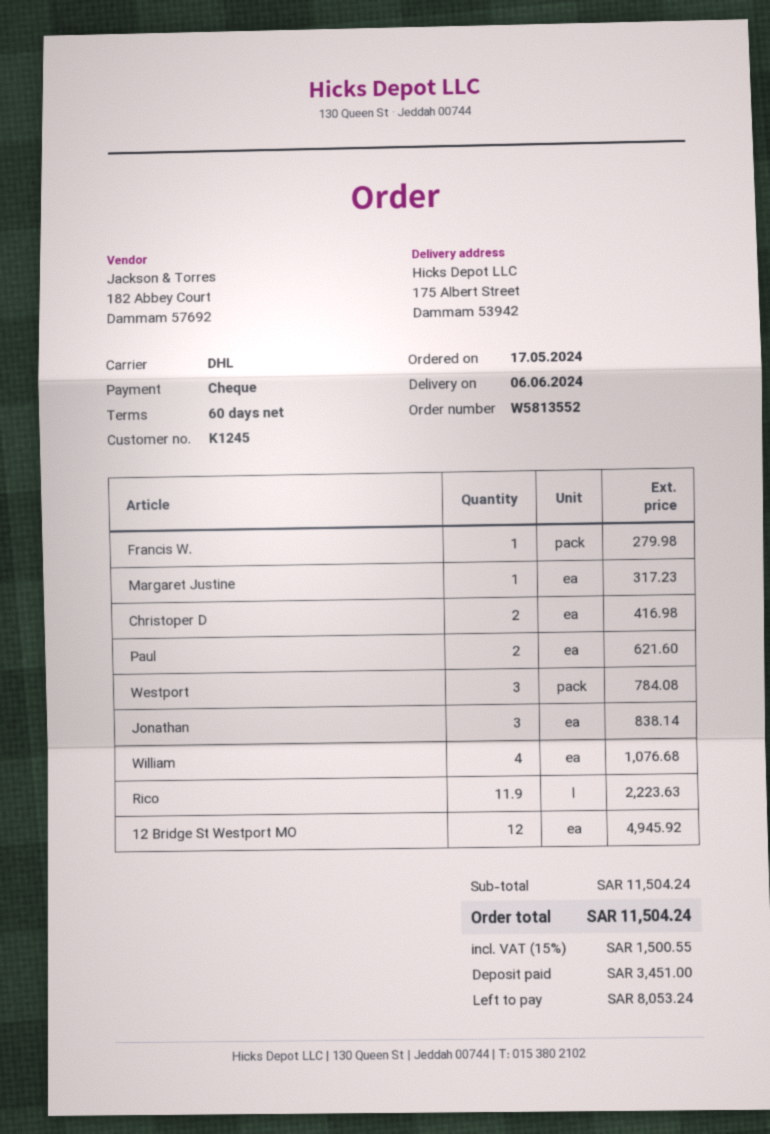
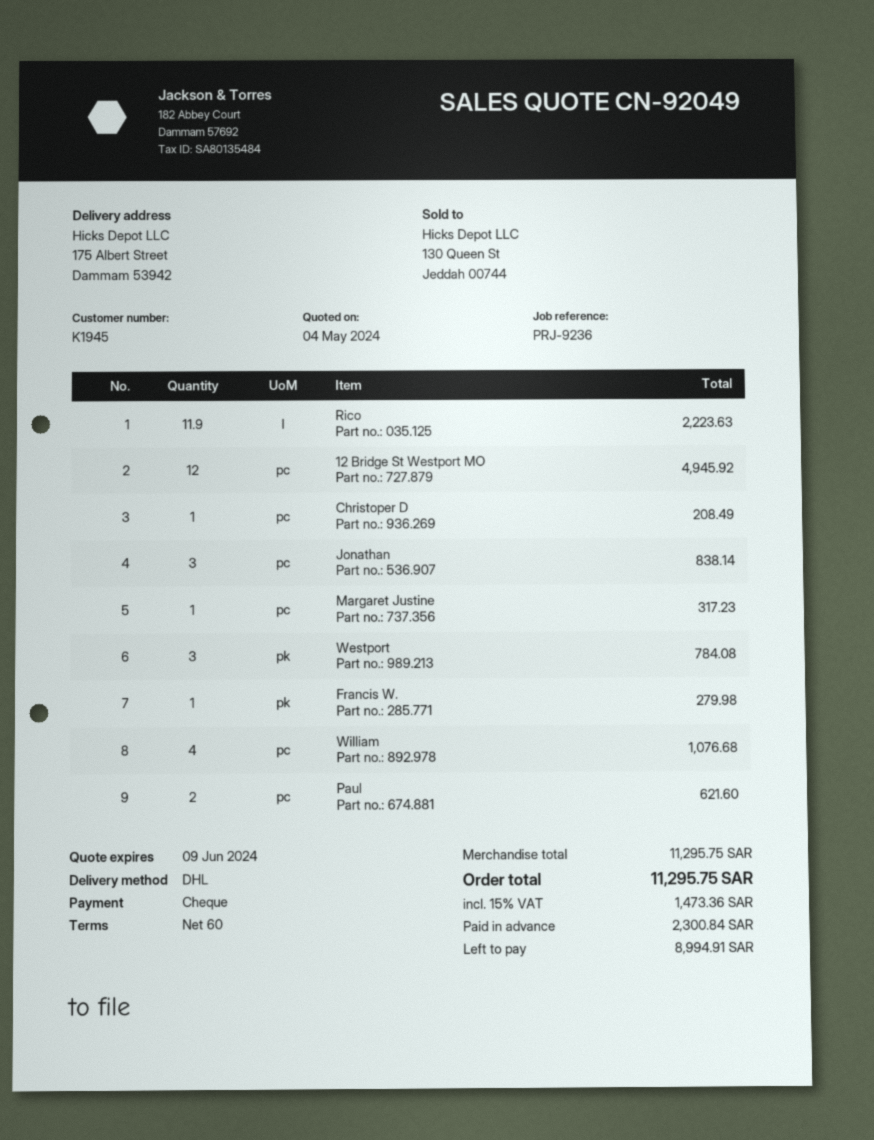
customer number: K1245 -> K1945
Christoper D: 2 for 416.98 -> 1 for 208.49
subtotal: 11504.24 -> 11295.75
tax: 15% = 1500.55 -> 15% = 1473.36
total: 11504.24 -> 11295.75
deposit: 3451.00 -> 2300.84
balance: 8053.24 -> 8994.91

